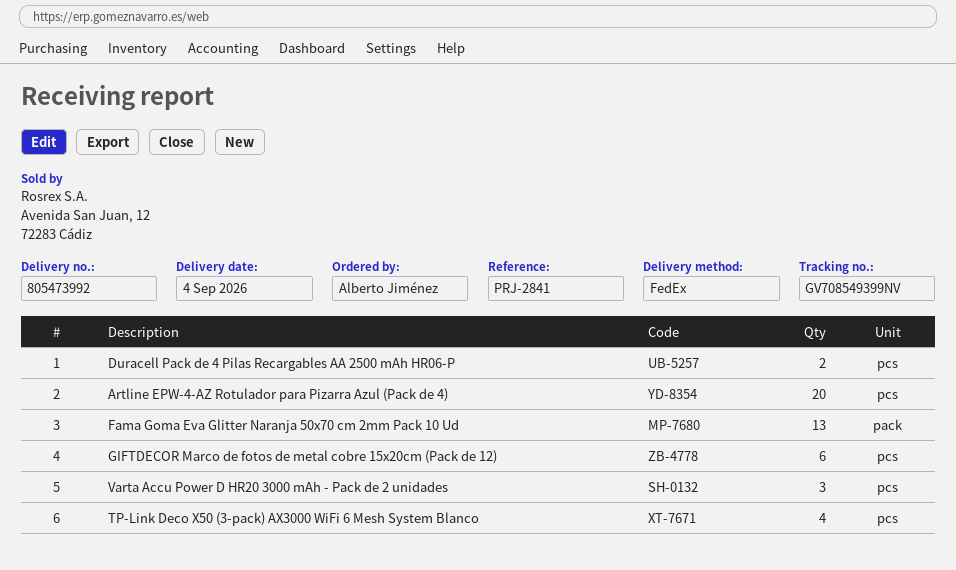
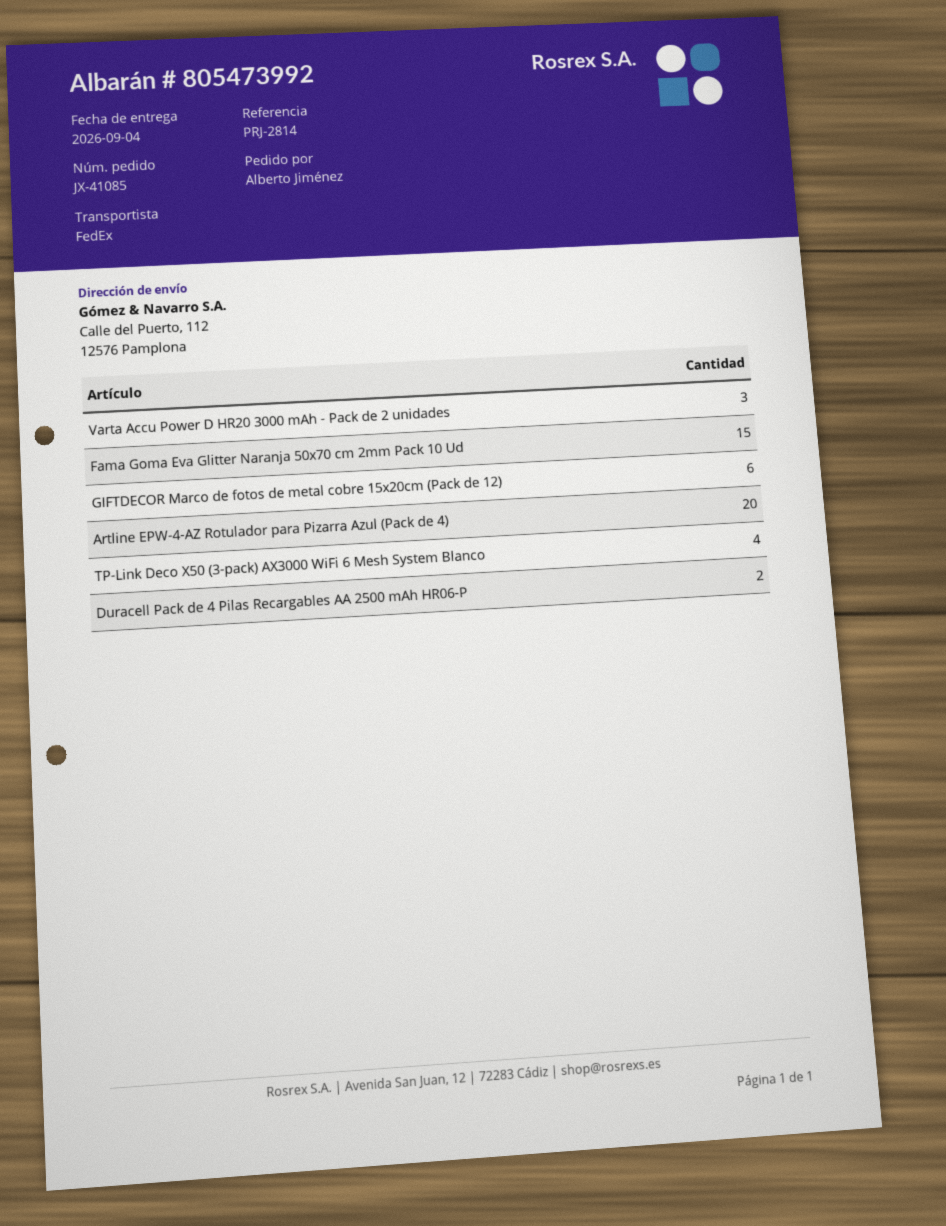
reference: PRJ-2841 -> PRJ-2814
Fama Goma Eva Glitter Naranja 50x70 cm 2mm Pack 10 Ud: 13 -> 15

